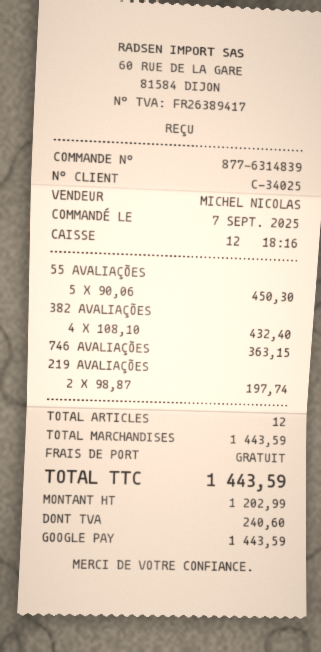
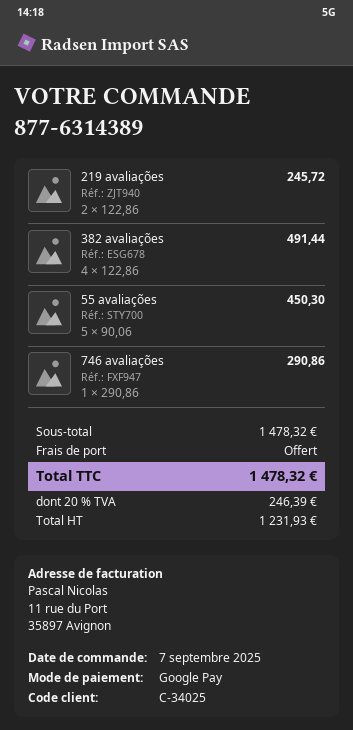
order number: 877-6314839 -> 877-6314389
382 AVALIAÇÕES: 4 x 108.10 = 432.40 -> 4 x 122.86 = 491.44
746 AVALIAÇÕES: 1 x 363.15 = 363.15 -> 1 x 290.86 = 290.86
219 AVALIAÇÕES: 2 x 98.87 = 197.74 -> 2 x 122.86 = 245.72
subtotal: 1443.59 -> 1478.32
net: 1202.99 -> 1231.93
tax: 240.60 -> 246.39
total: 1443.59 -> 1478.32

